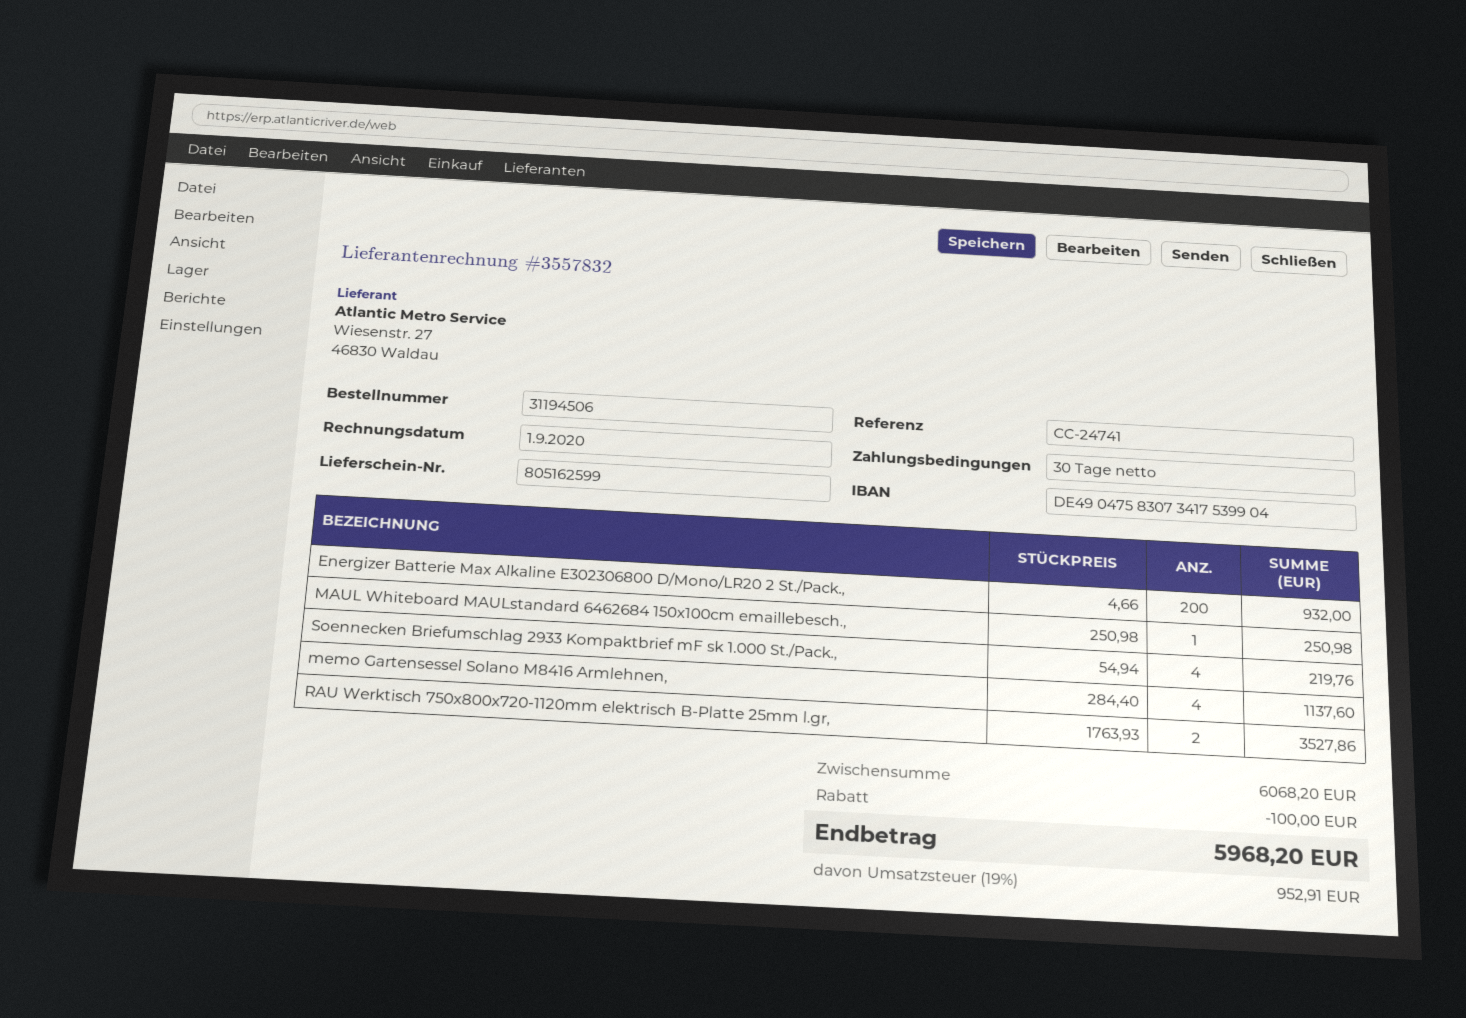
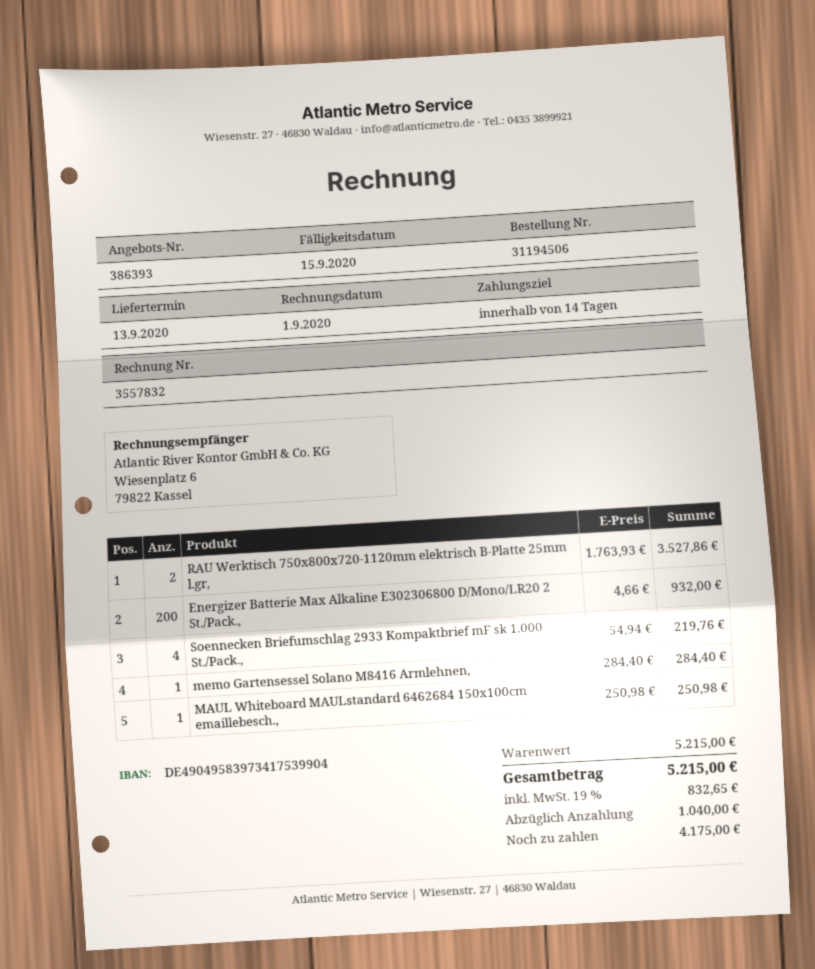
payment terms: 30 days -> 14 days
bank account: DE49047583073417539904 -> DE49049583973417539904
memo Gartensessel Solano M8416 Armlehnen,: 4 x 284.40 = 1137.60 -> 1 x 284.40 = 284.40
subtotal: 6068.20 -> 5215.00
discount: 100.00 -> none
tax: 19% = 952.91 -> 19% = 832.65
total: 5968.20 -> 5215.00

